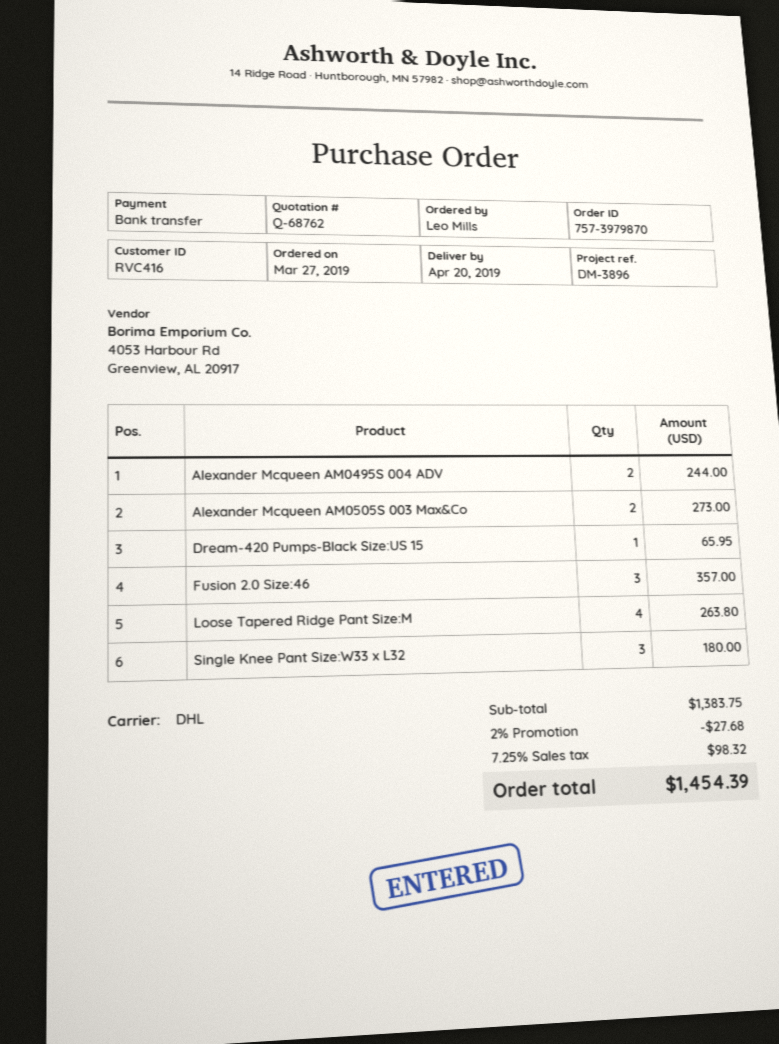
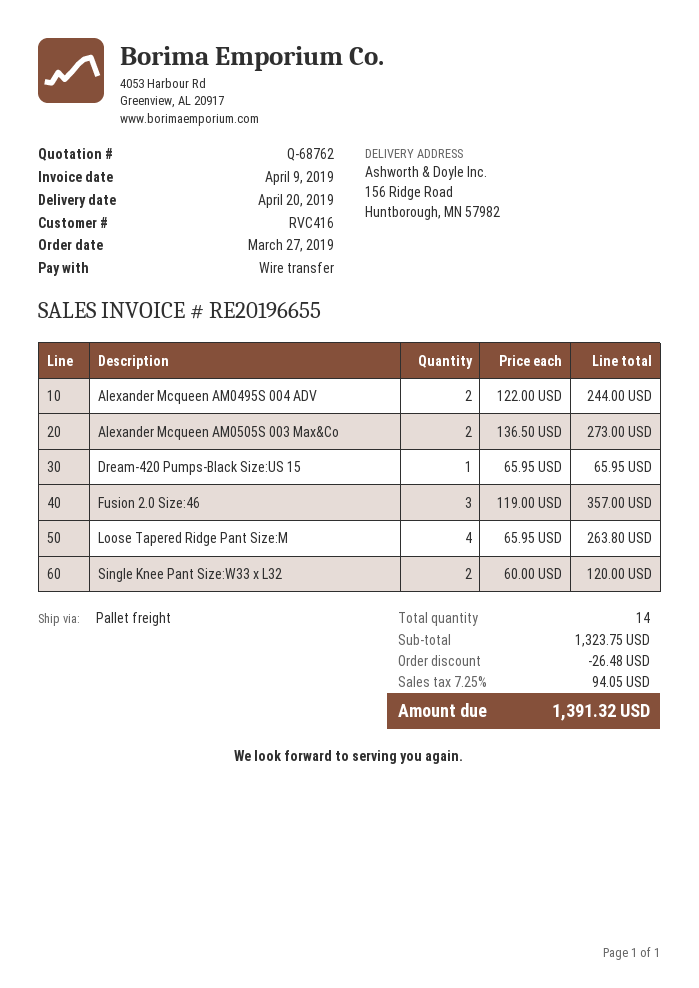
shipping method: DHL -> pallet freight
Single Knee Pant Size:W33 x L32: 3 for 180.00 -> 2 for 120.00
subtotal: 1383.75 -> 1323.75
discount: 27.68 -> 26.48
tax: 7.25% = 98.32 -> 7.25% = 94.05
total: 1454.39 -> 1391.32

